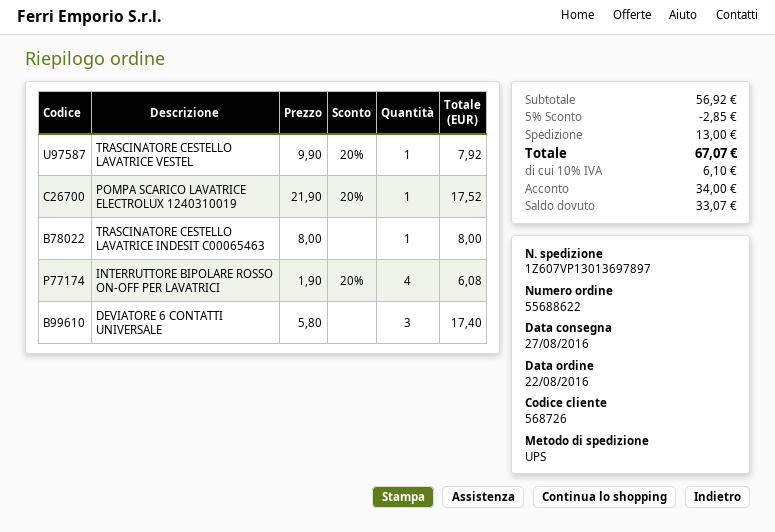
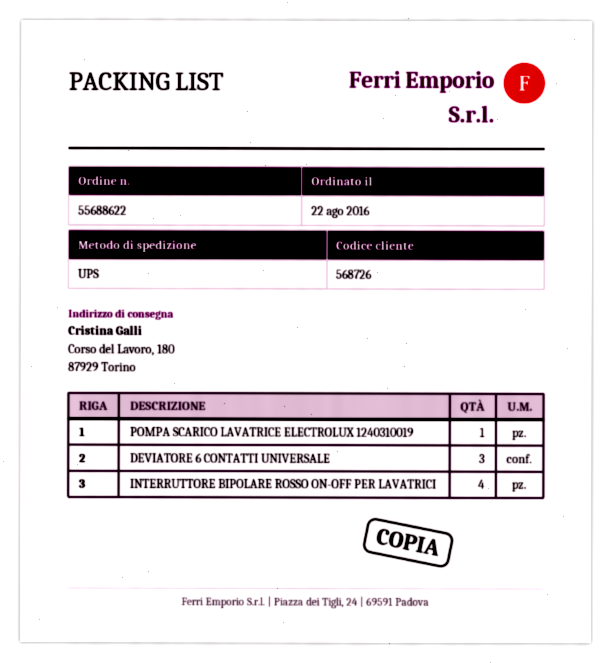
TRASCINATORE CESTELLO LAVATRICE VESTEL: 1 -> none
TRASCINATORE CESTELLO LAVATRICE INDESIT C00065463: 1 -> none

